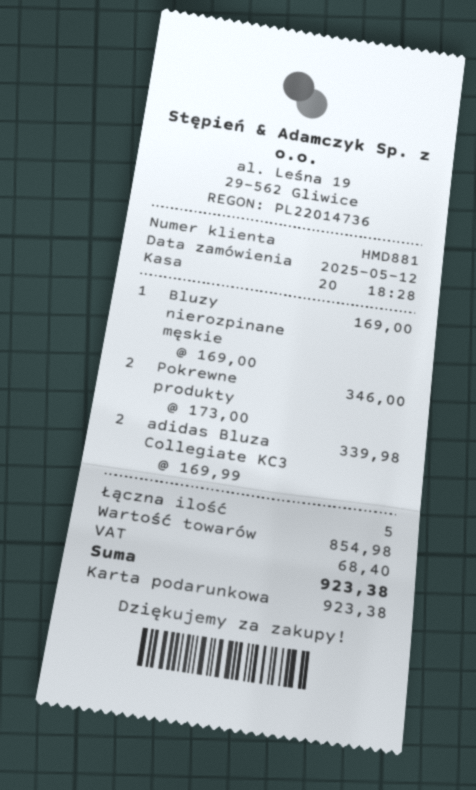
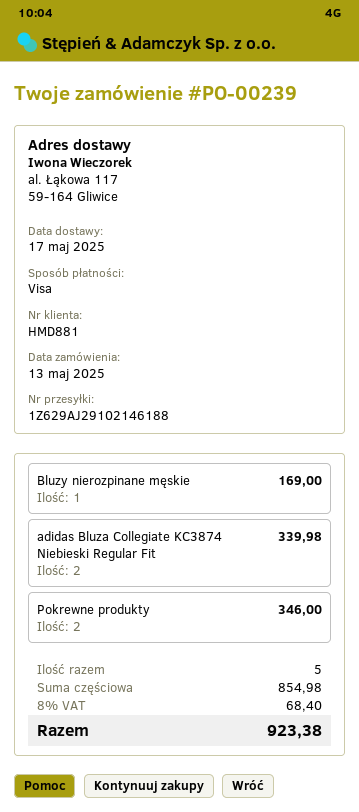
order date: 2025-05-12 -> 2025-05-13
payment method: gift card -> Visa

